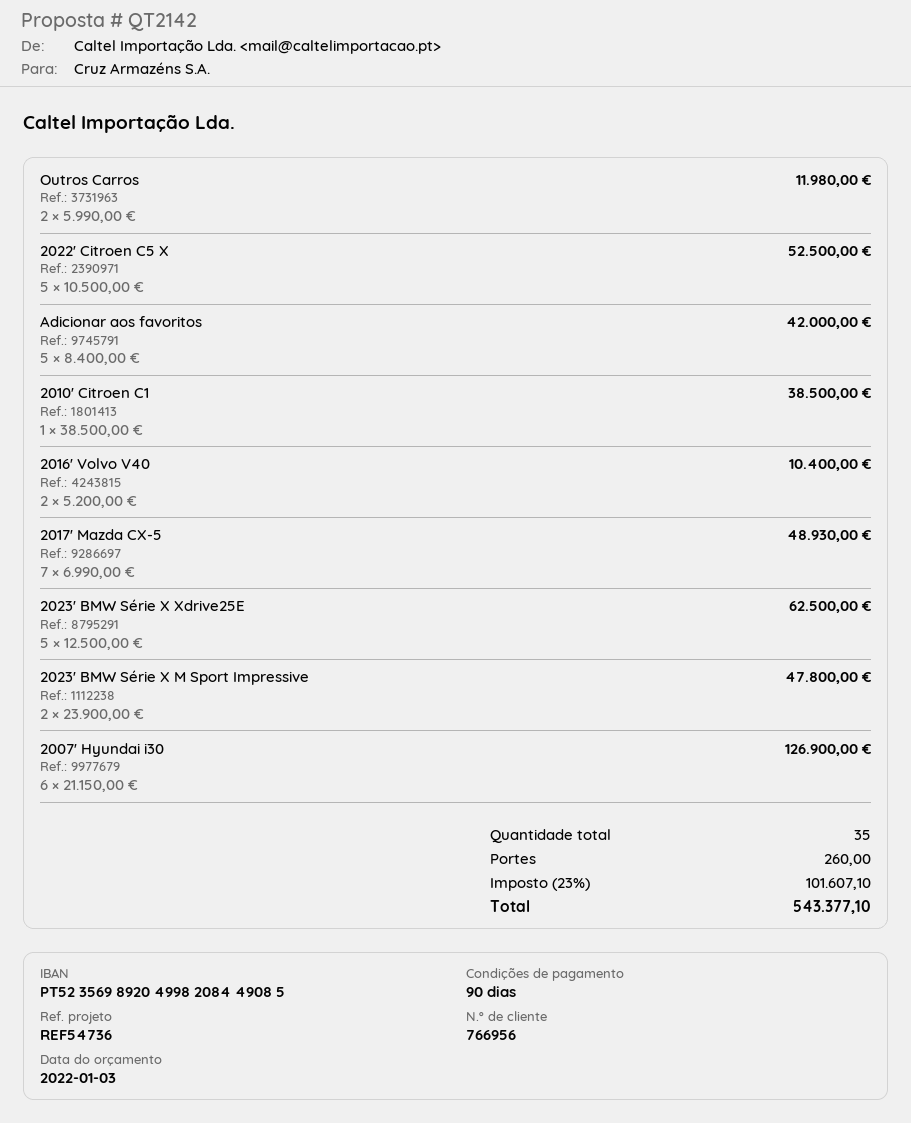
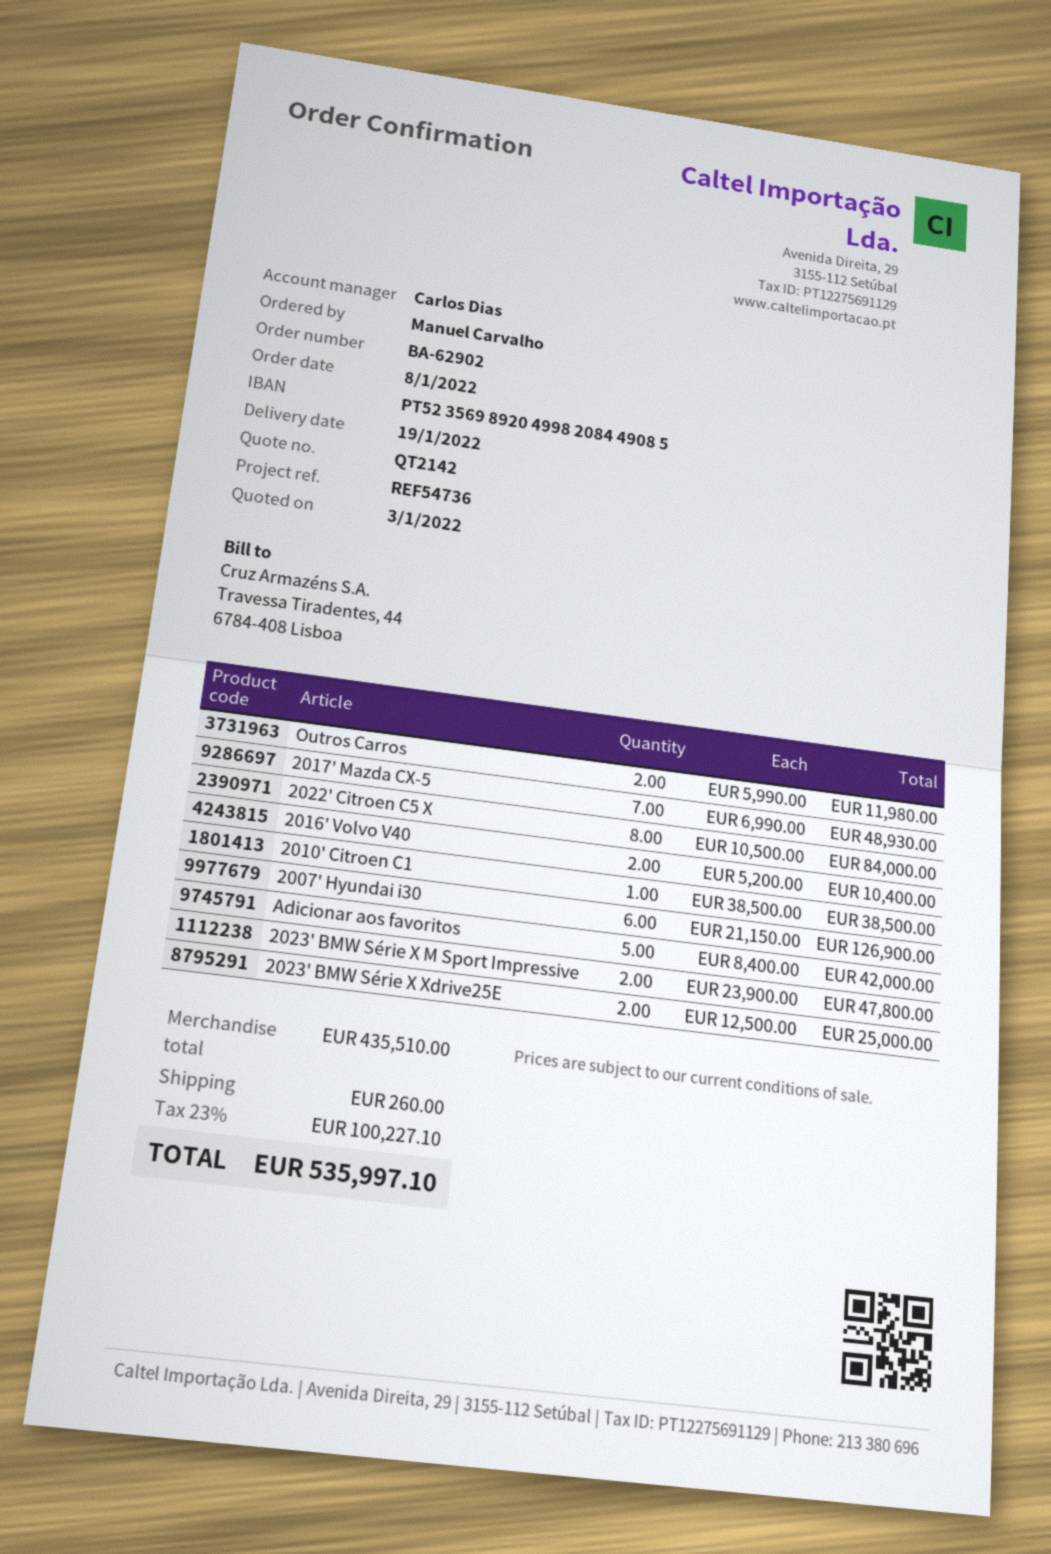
2022' Citroen C5 X: 5 x 10500.00 = 52500.00 -> 8 x 10500.00 = 84000.00
2023' BMW Série X Xdrive25E: 5 x 12500.00 = 62500.00 -> 2 x 12500.00 = 25000.00
tax: 23% = 101607.10 -> 23% = 100227.10
total: 543377.10 -> 535997.10

